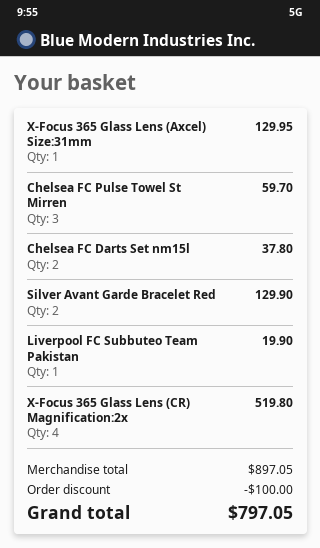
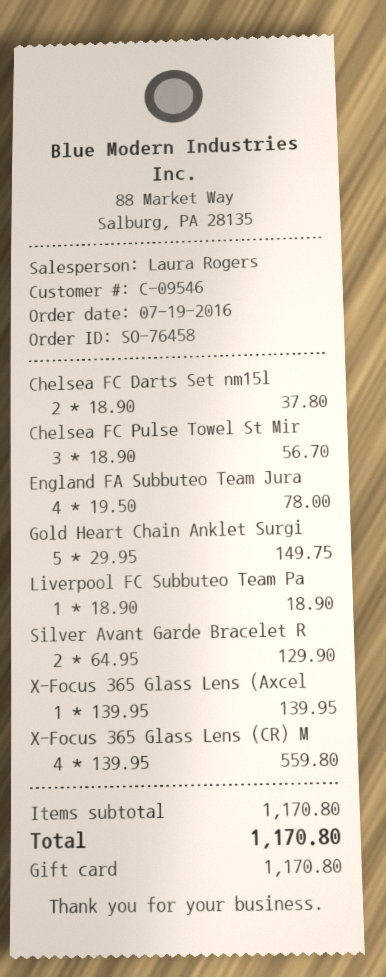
X-Focus 365 Glass Lens (Axcel) Size:31mm: 1 for 129.95 -> 1 for 139.95
Chelsea FC Pulse Towel St Mirren: 3 for 59.70 -> 3 for 56.70
Liverpool FC Subbuteo Team Pakistan: 1 for 19.90 -> 1 for 18.90
X-Focus 365 Glass Lens (CR) Magnification:2x: 4 for 519.80 -> 4 for 559.80
England FA Subbuteo Team Jura: none -> 4 for 78.00
Gold Heart Chain Anklet Surgi: none -> 5 for 149.75
subtotal: 897.05 -> 1170.80
discount: 100.00 -> none
total: 797.05 -> 1170.80

